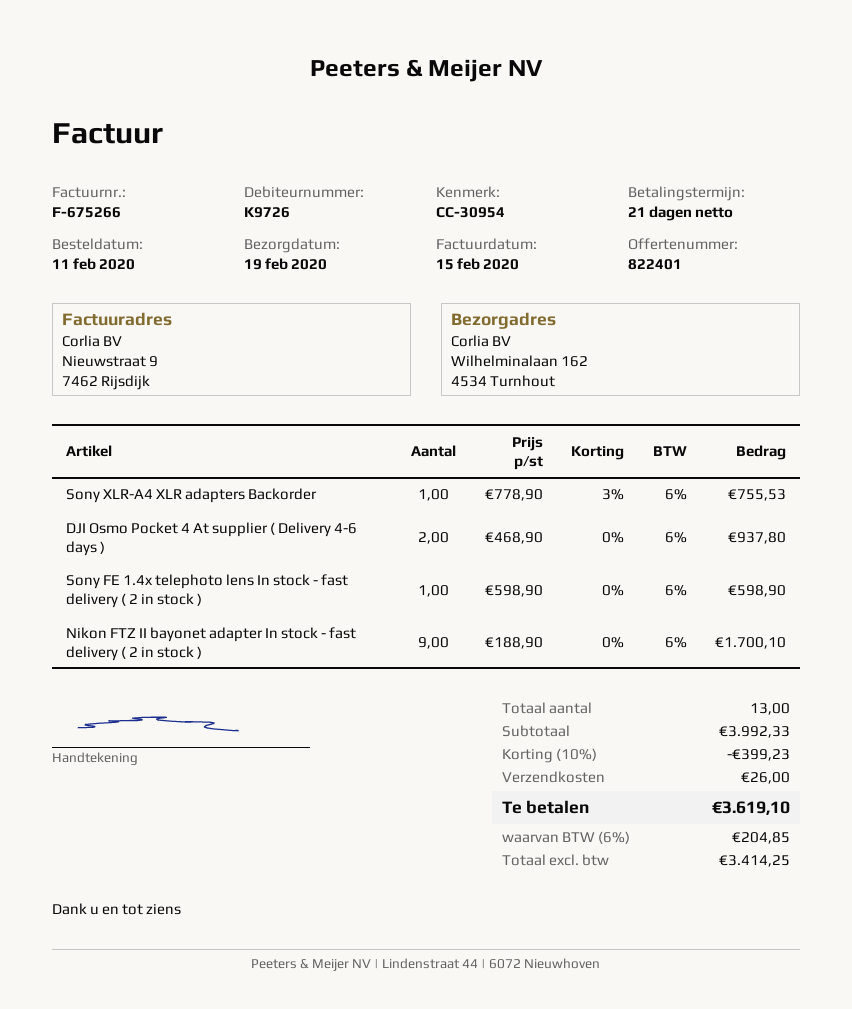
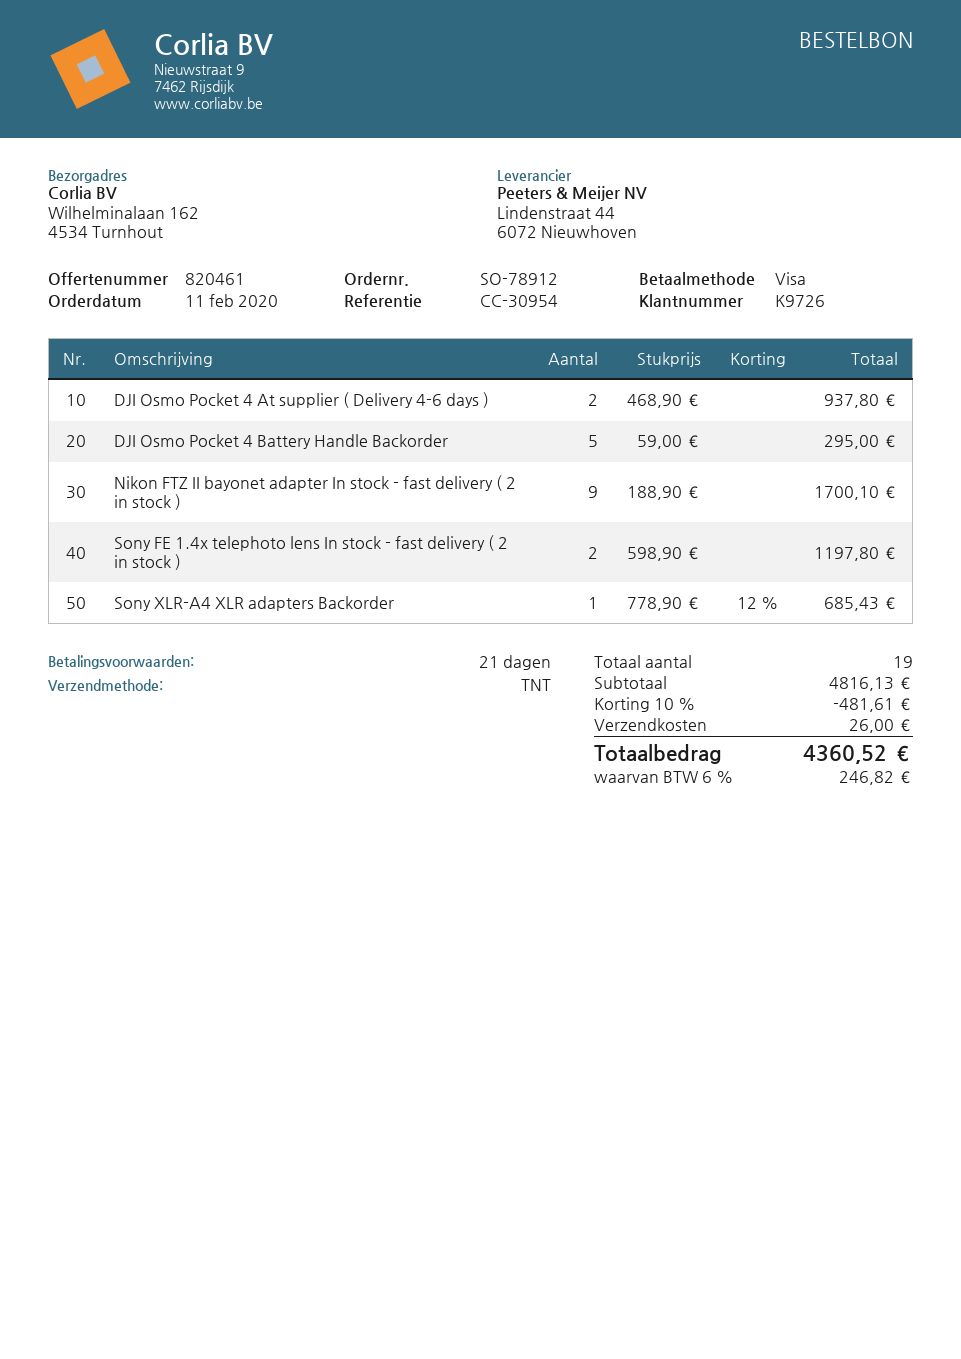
quote number: 822401 -> 820461
Sony XLR-A4 XLR adapters Backorder: 1 x 778.90 - 3% = 755.53 -> 1 x 778.90 - 12% = 685.43
Sony FE 1.4x telephoto lens In stock - fast delivery ( 2 in stock ): 1 x 598.90 = 598.90 -> 2 x 598.90 = 1197.80
DJI Osmo Pocket 4 Battery Handle Backorder: none -> 5 x 59.00 = 295.00
total quantity: 13 -> 19
subtotal: 3992.33 -> 4816.13
discount: 10% = 399.23 -> 10% = 481.61
tax: 6% = 204.85 -> 6% = 246.82
total: 3619.10 -> 4360.52

